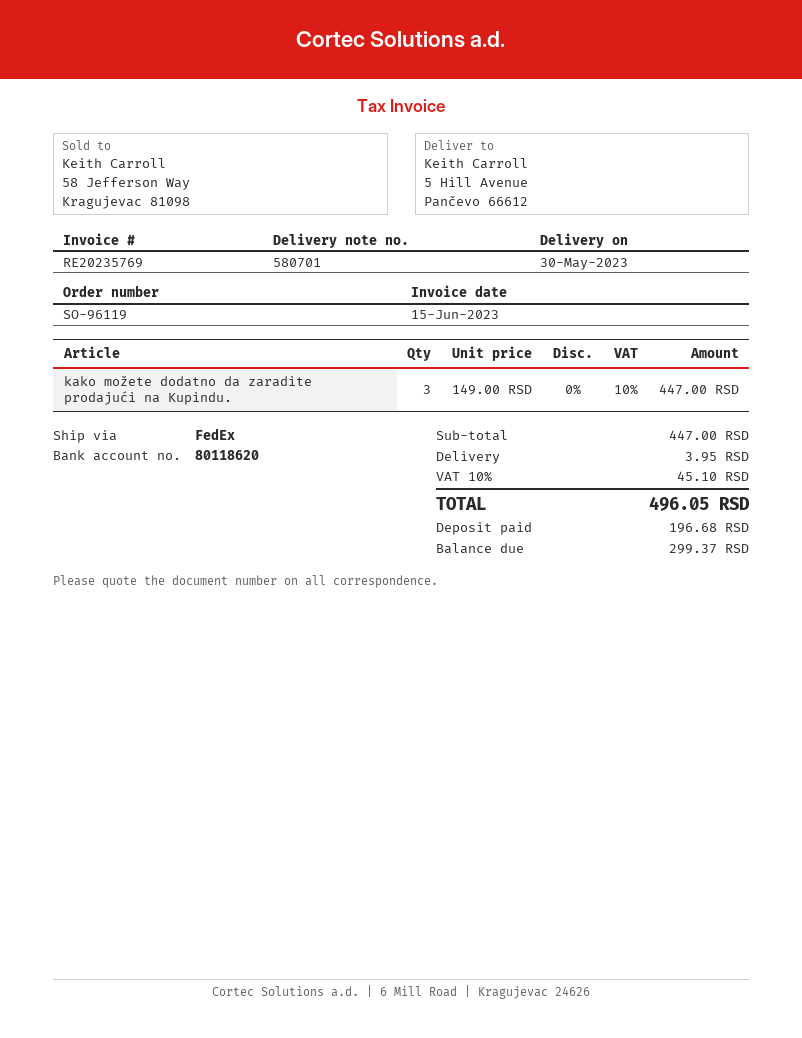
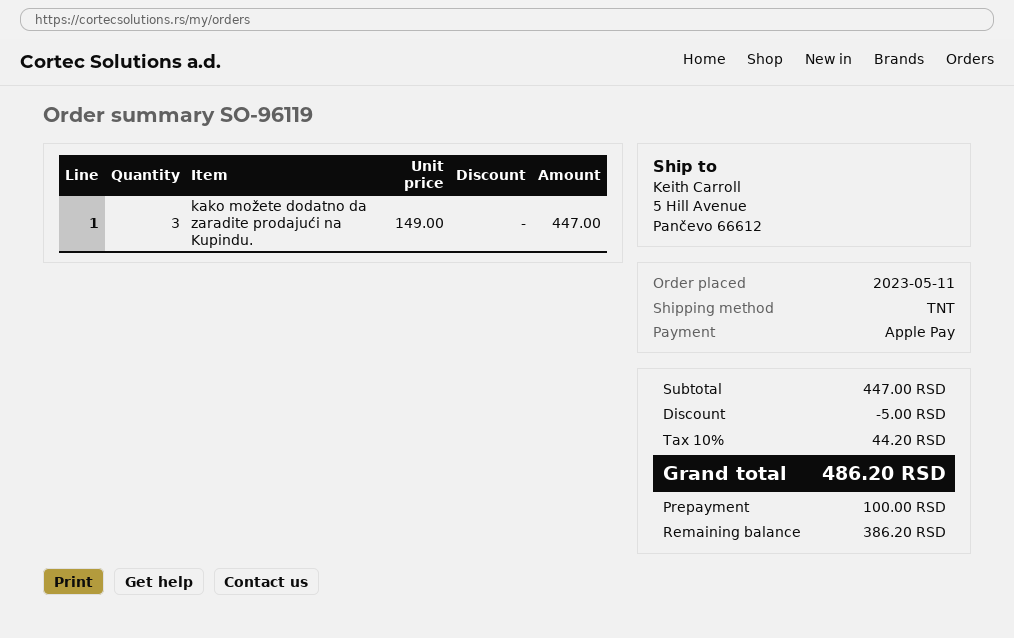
shipping method: FedEx -> TNT
discount: none -> 5.00
shipping: 3.95 -> none
tax: 10% = 45.10 -> 10% = 44.20
total: 496.05 -> 486.20
deposit: 196.68 -> 100.00
balance: 299.37 -> 386.20

